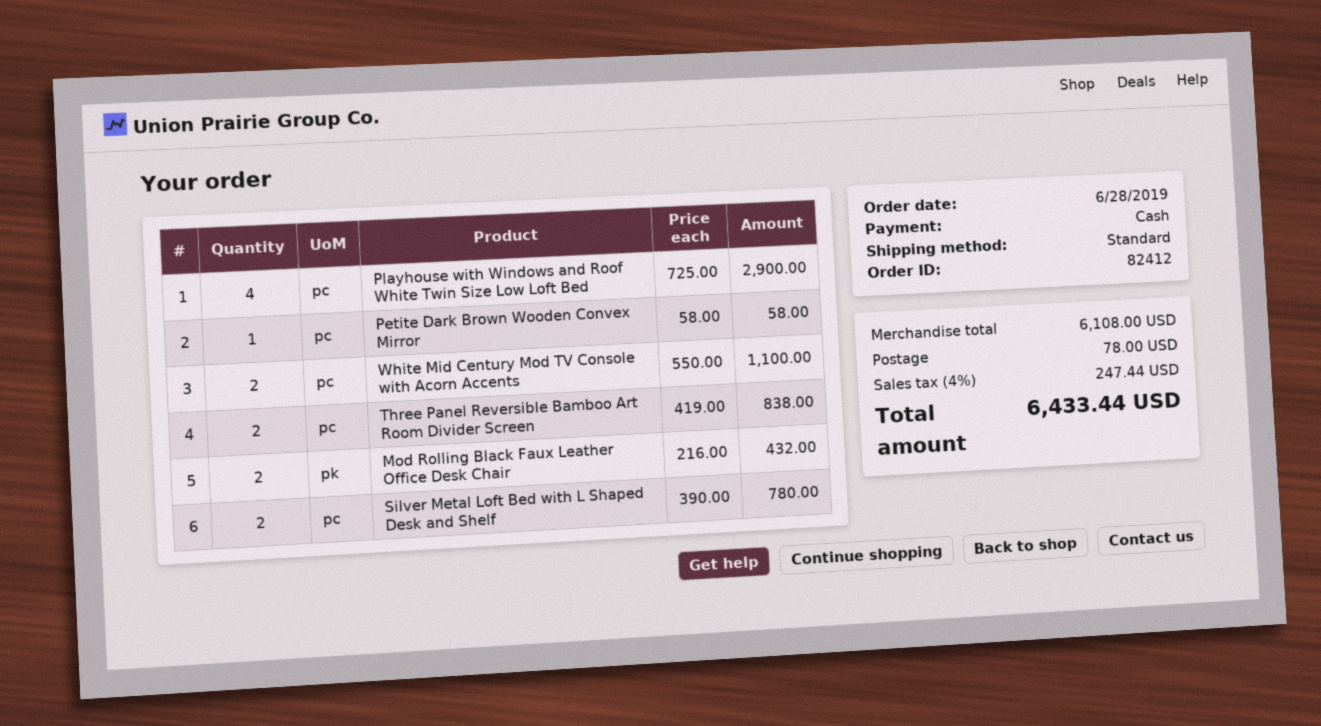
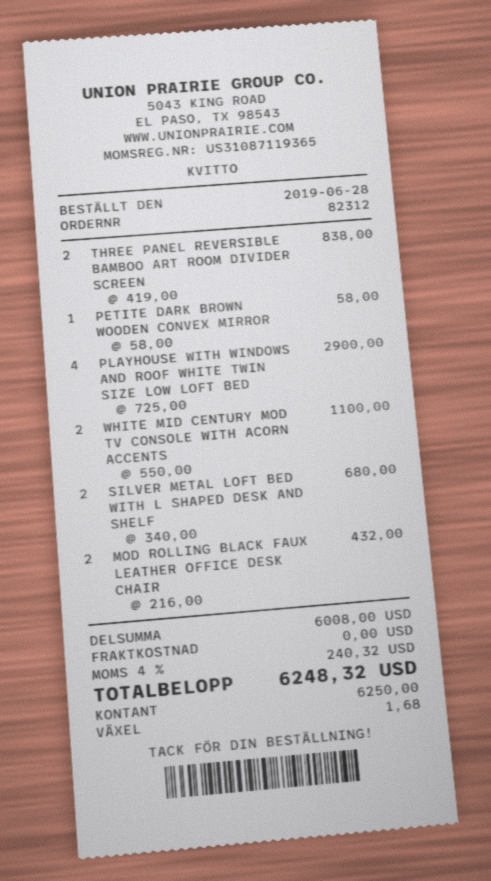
order number: 82412 -> 82312
Silver Metal Loft Bed with L Shaped Desk and Shelf: 2 x 390.00 = 780.00 -> 2 x 340.00 = 680.00
subtotal: 6108.00 -> 6008.00
shipping: 78.00 -> 0.00
tax: 4% = 247.44 -> 4% = 240.32
total: 6433.44 -> 6248.32

